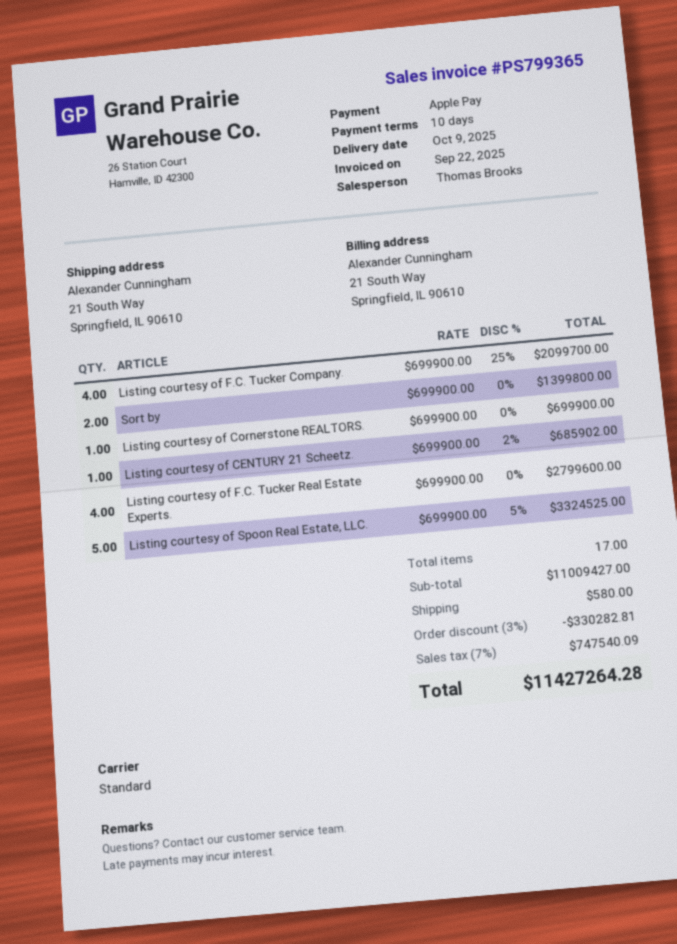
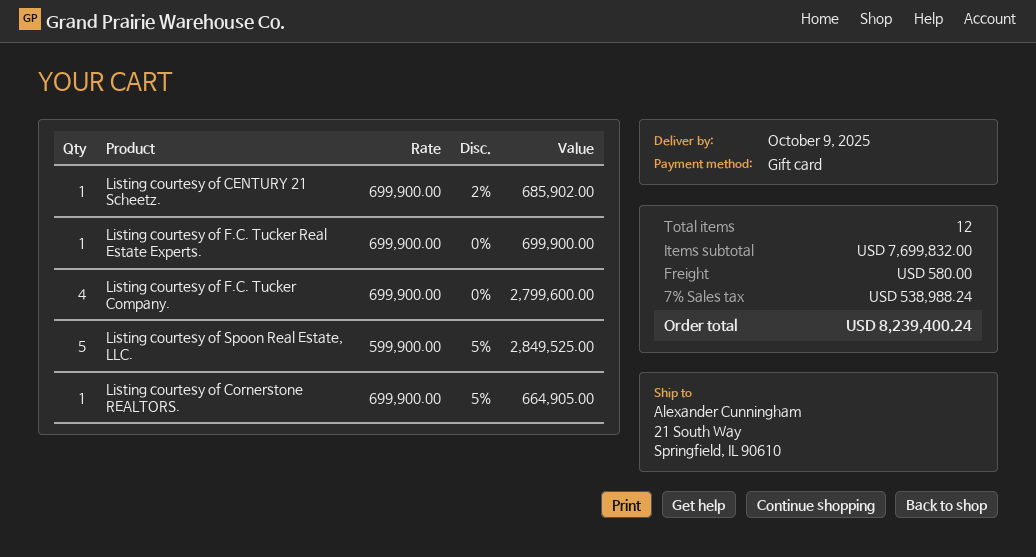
payment method: Apple Pay -> gift card
Listing courtesy of F.C. Tucker Company.: 4 x 699900.00 - 25% = 2099700.00 -> 4 x 699900.00 = 2799600.00
Sort by: 2 x 699900.00 = 1399800.00 -> none
Listing courtesy of Cornerstone REALTORS.: 1 x 699900.00 = 699900.00 -> 1 x 699900.00 - 5% = 664905.00
Listing courtesy of F.C. Tucker Real Estate Experts.: 4 x 699900.00 = 2799600.00 -> 1 x 699900.00 = 699900.00
Listing courtesy of Spoon Real Estate, LLC.: 5 x 699900.00 - 5% = 3324525.00 -> 5 x 599900.00 - 5% = 2849525.00
total quantity: 17 -> 12
subtotal: 11009427.00 -> 7699832.00
discount: 3% = 330282.81 -> none
tax: 7% = 747540.09 -> 7% = 538988.24
total: 11427264.28 -> 8239400.24

